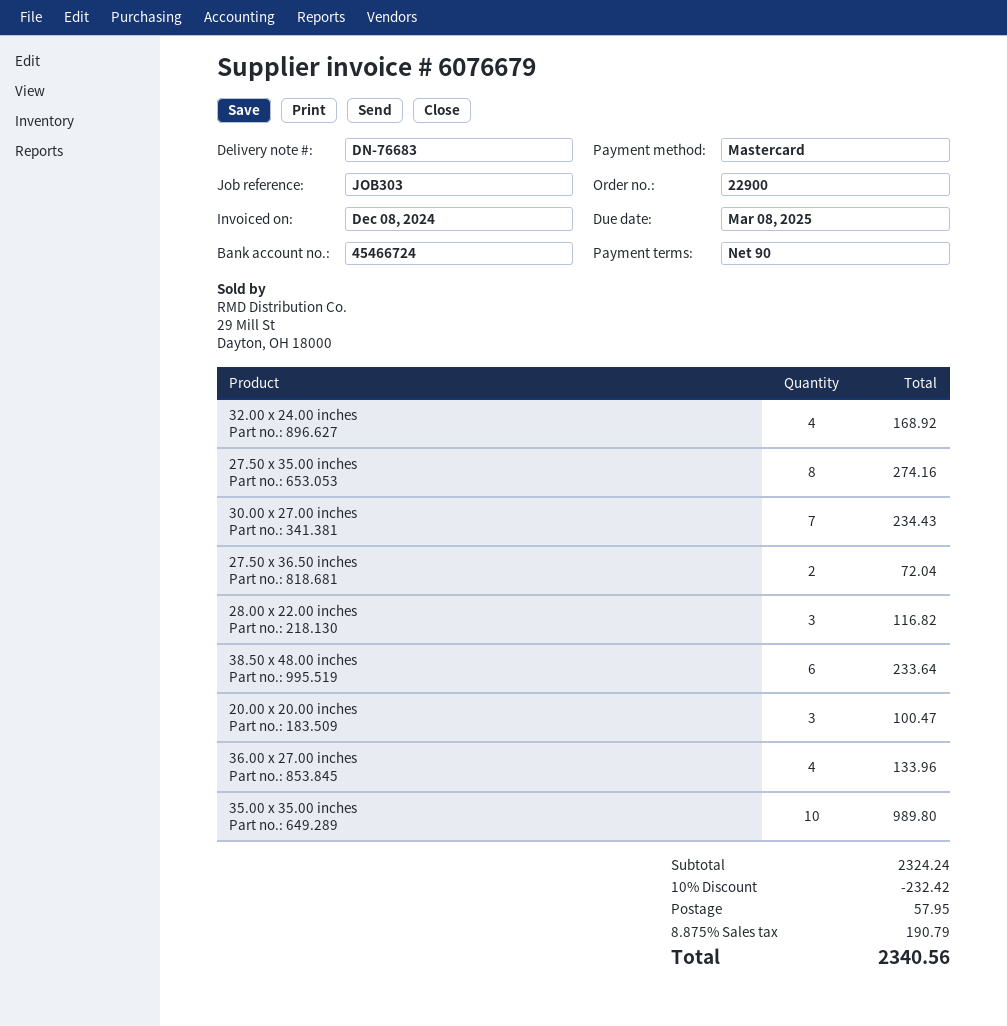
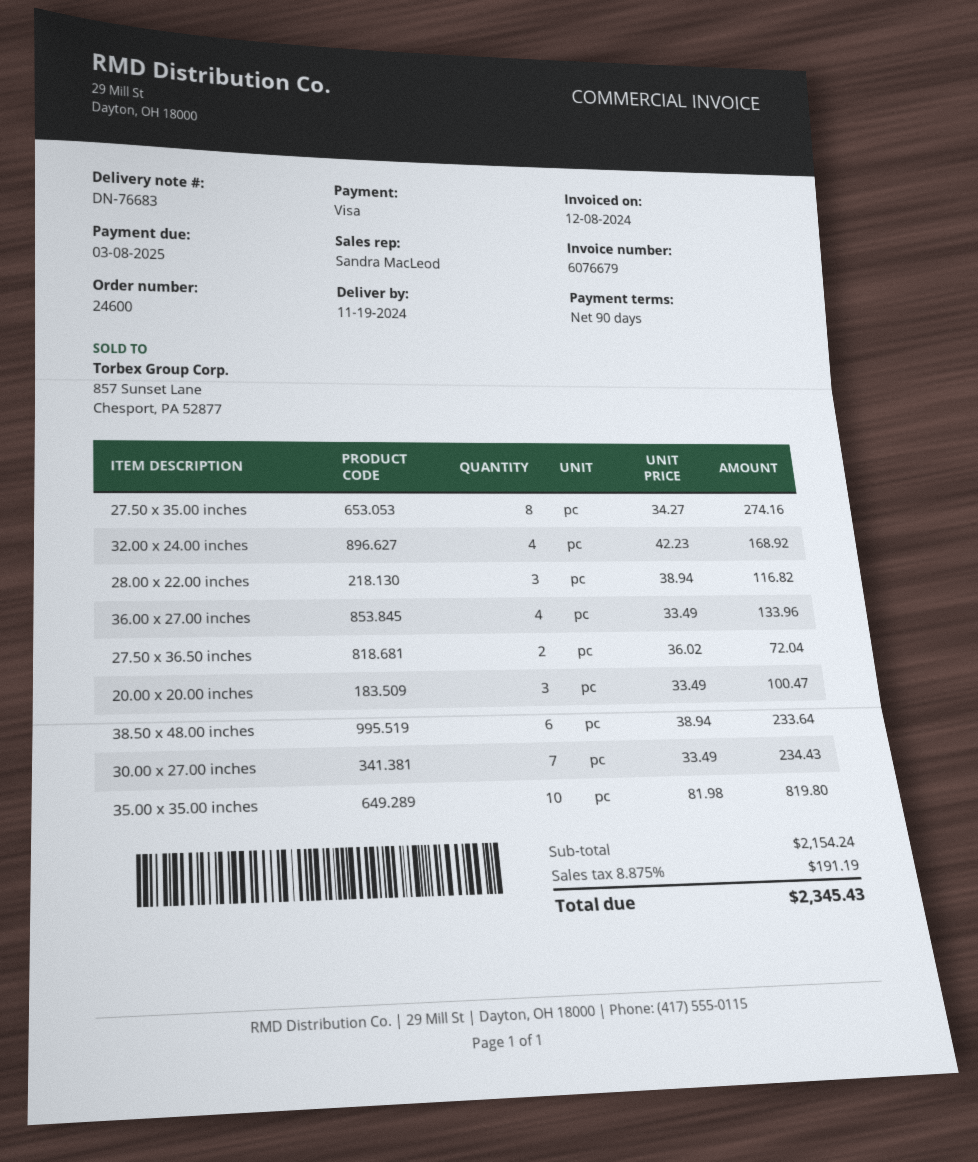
order number: 22900 -> 24600
payment method: Mastercard -> Visa
35.00 x 35.00 inches: 10 for 989.80 -> 10 for 819.80
subtotal: 2324.24 -> 2154.24
discount: 10% = 232.42 -> none
shipping: 57.95 -> none
tax: 8.875% = 190.79 -> 8.875% = 191.19
total: 2340.56 -> 2345.43

